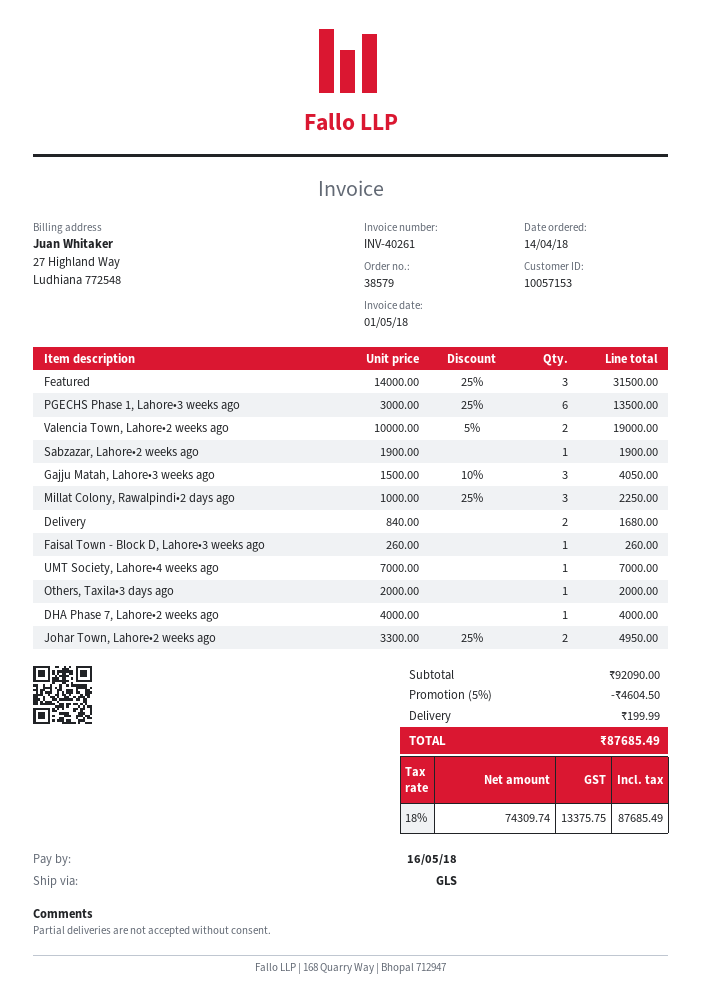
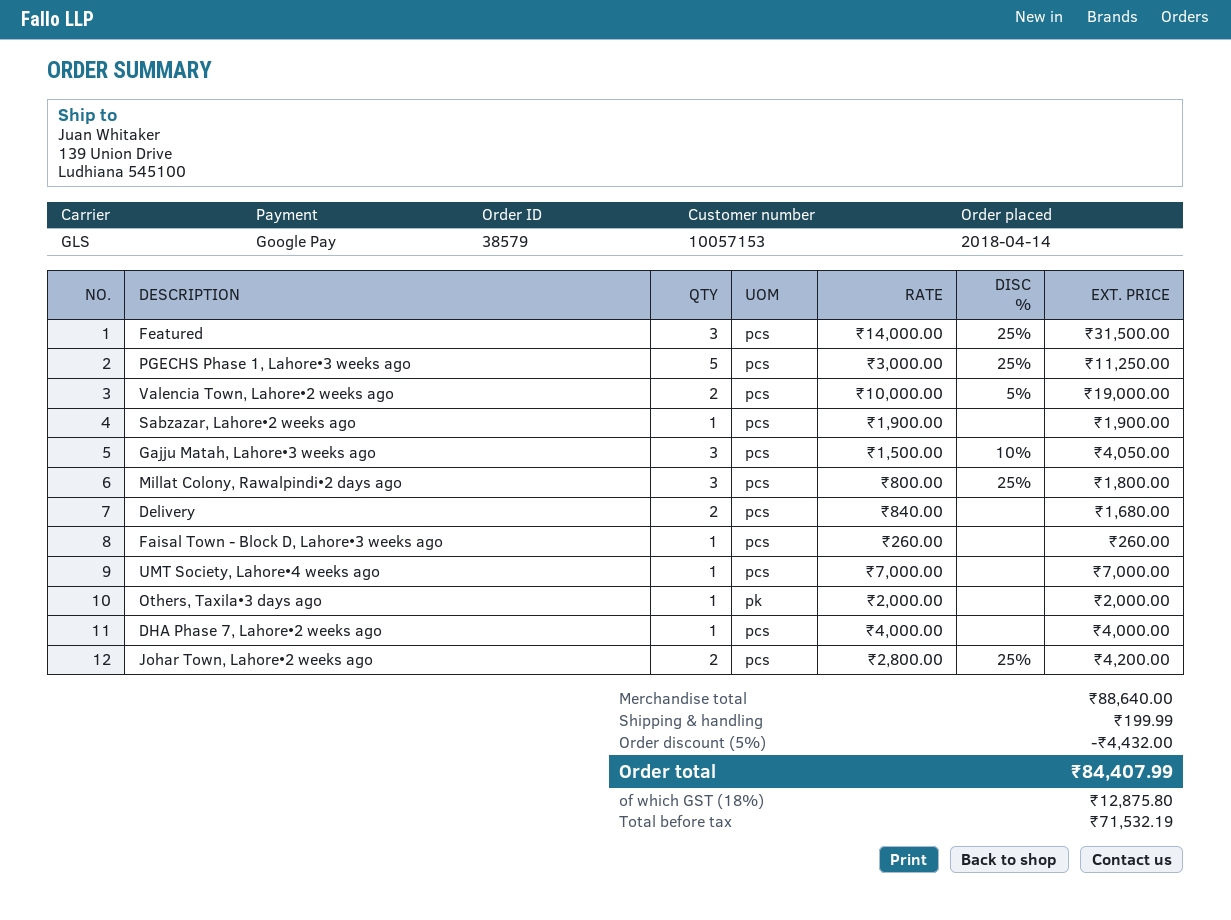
PGECHS Phase 1, Lahore•3 weeks ago: 6 x 3000.00 - 25% = 13500.00 -> 5 x 3000.00 - 25% = 11250.00
Millat Colony, Rawalpindi•2 days ago: 3 x 1000.00 - 25% = 2250.00 -> 3 x 800.00 - 25% = 1800.00
Johar Town, Lahore•2 weeks ago: 2 x 3300.00 - 25% = 4950.00 -> 2 x 2800.00 - 25% = 4200.00
subtotal: 92090.00 -> 88640.00
discount: 5% = 4604.50 -> 5% = 4432.00
net: 74309.74 -> 71532.19
tax: 18% = 13375.75 -> 18% = 12875.80
total: 87685.49 -> 84407.99

